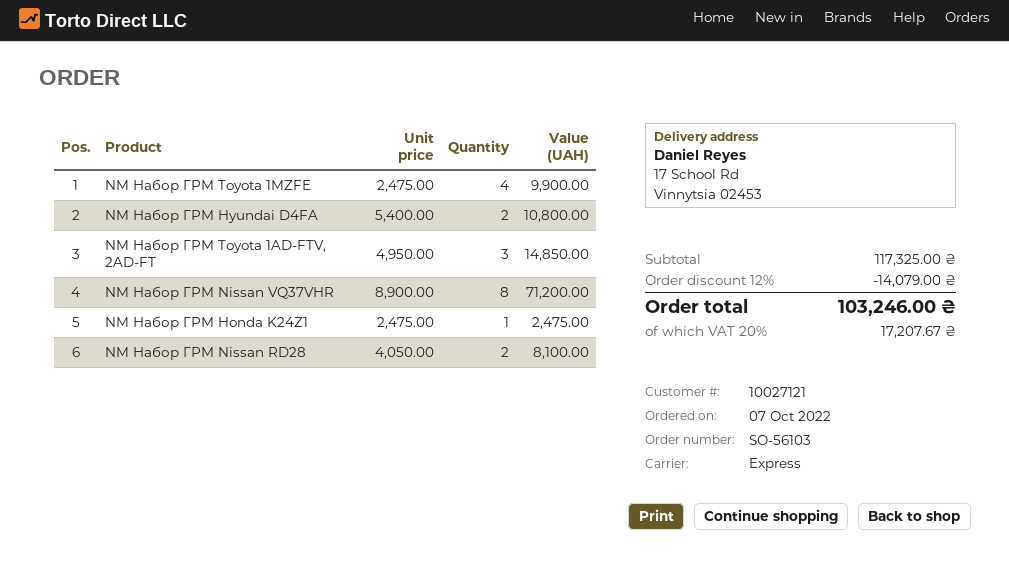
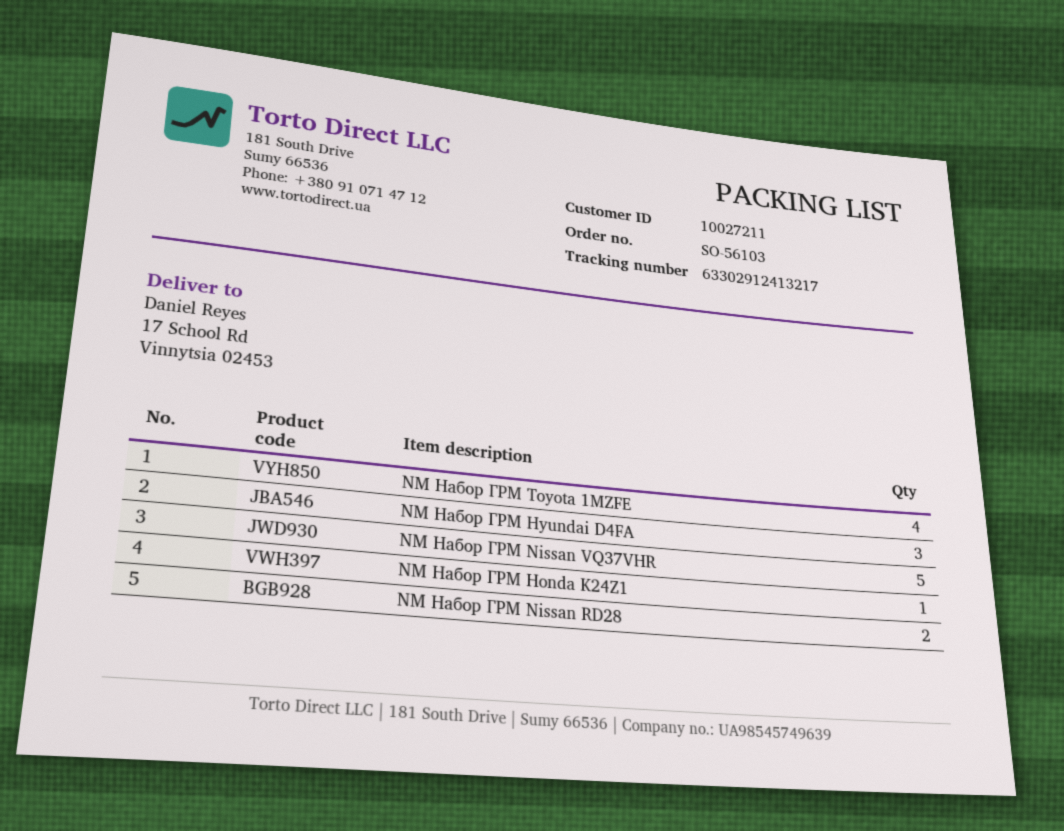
customer number: 10027121 -> 10027211
NM Набор ГРМ Hyundai D4FA: 2 -> 3
NM Набор ГРМ Toyota 1AD-FTV, 2AD-FT: 3 -> none
NM Набор ГРМ Nissan VQ37VHR: 8 -> 5

